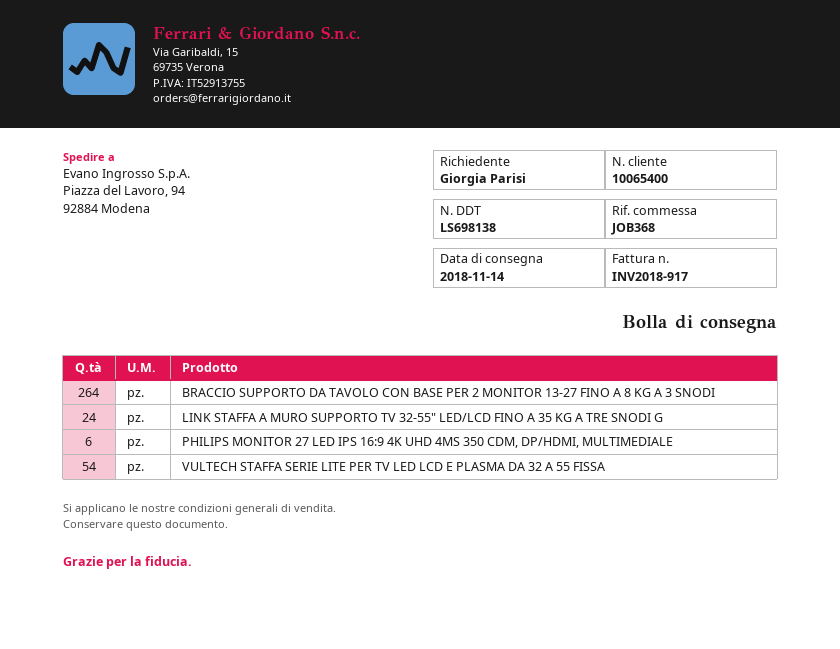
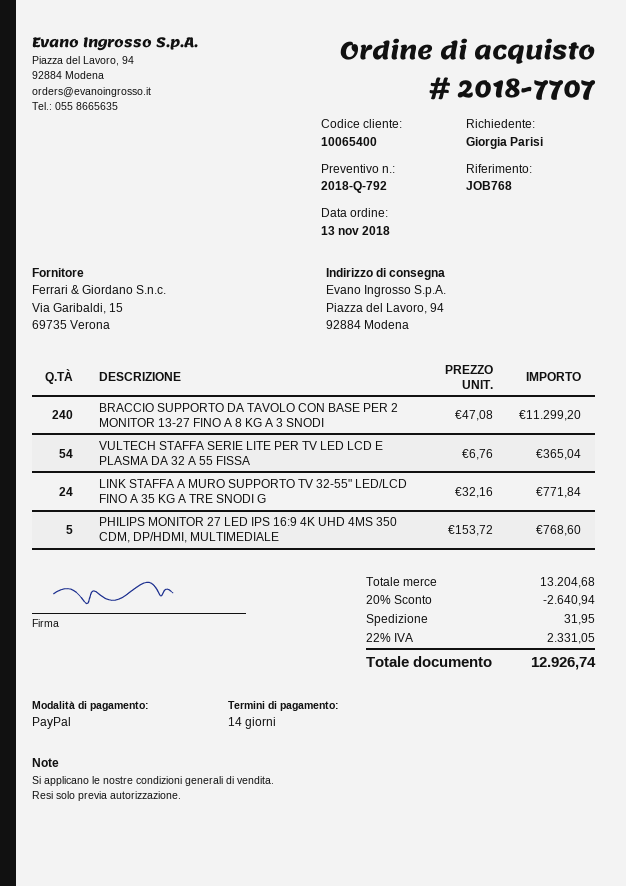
reference: JOB368 -> JOB768
BRACCIO SUPPORTO DA TAVOLO CON BASE PER 2 MONITOR 13-27 FINO A 8 KG A 3 SNODI: 264 -> 240
PHILIPS MONITOR 27 LED IPS 16:9 4K UHD 4MS 350 CDM, DP/HDMI, MULTIMEDIALE: 6 -> 5

